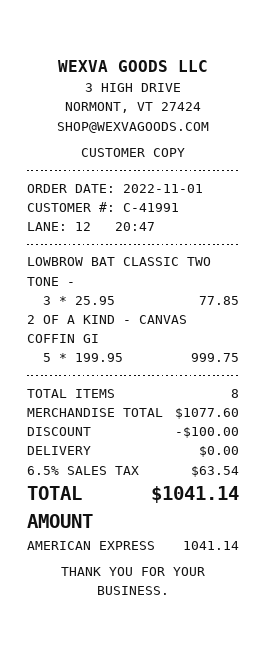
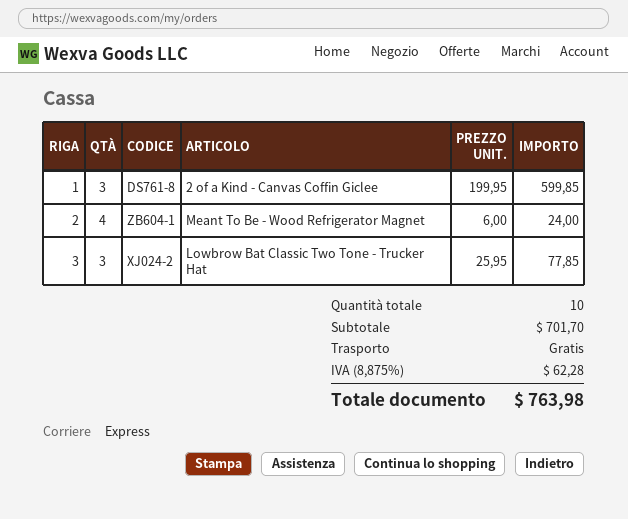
2 OF A KIND - CANVAS COFFIN GI: 5 x 199.95 = 999.75 -> 3 x 199.95 = 599.85
Meant To Be - Wood Refrigerator Magnet: none -> 4 x 6.00 = 24.00
total quantity: 8 -> 10
subtotal: 1077.60 -> 701.70
discount: 100.00 -> none
tax: 6.5% = 63.54 -> 8.875% = 62.28
total: 1041.14 -> 763.98

